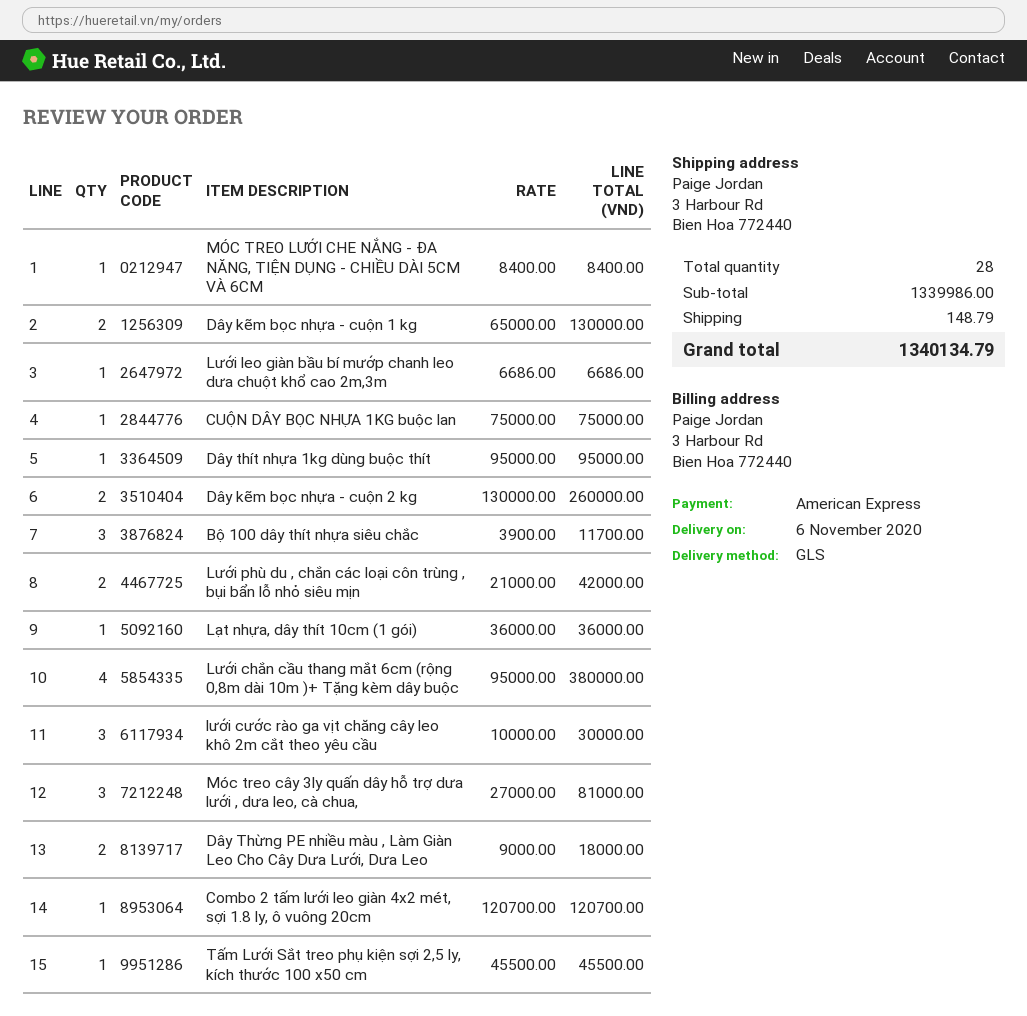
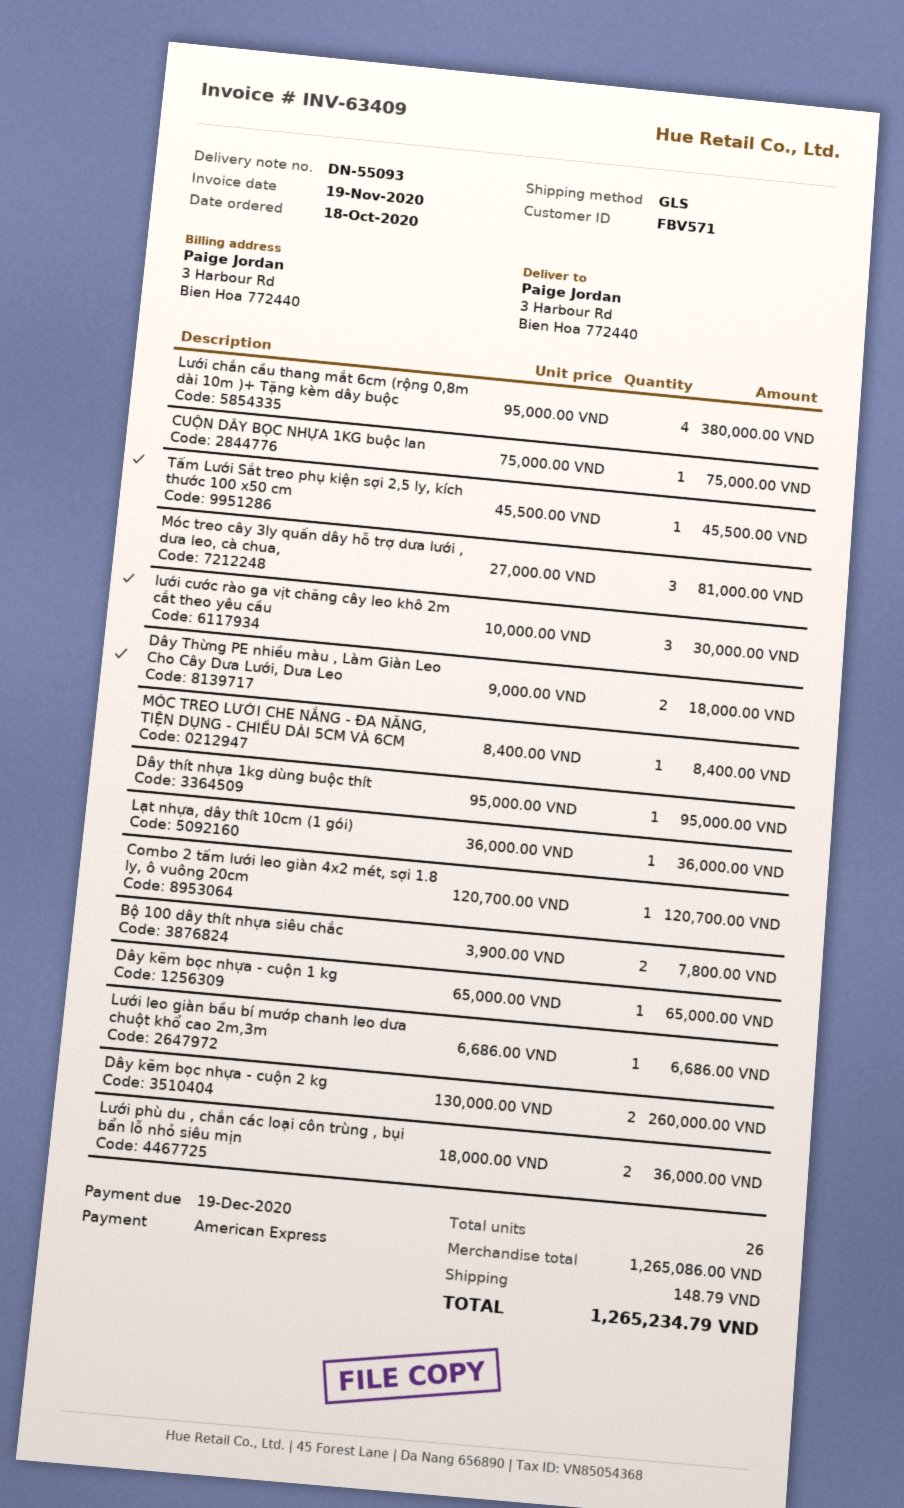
Dây kẽm bọc nhựa - cuộn 1 kg: 2 x 65000.00 = 130000.00 -> 1 x 65000.00 = 65000.00
Bộ 100 dây thít nhựa siêu chắc: 3 x 3900.00 = 11700.00 -> 2 x 3900.00 = 7800.00
Lưới phù du , chắn các loại côn trùng , bụi bẩn lỗ nhỏ siêu mịn: 2 x 21000.00 = 42000.00 -> 2 x 18000.00 = 36000.00
total quantity: 28 -> 26
subtotal: 1339986.00 -> 1265086.00
total: 1340134.79 -> 1265234.79

